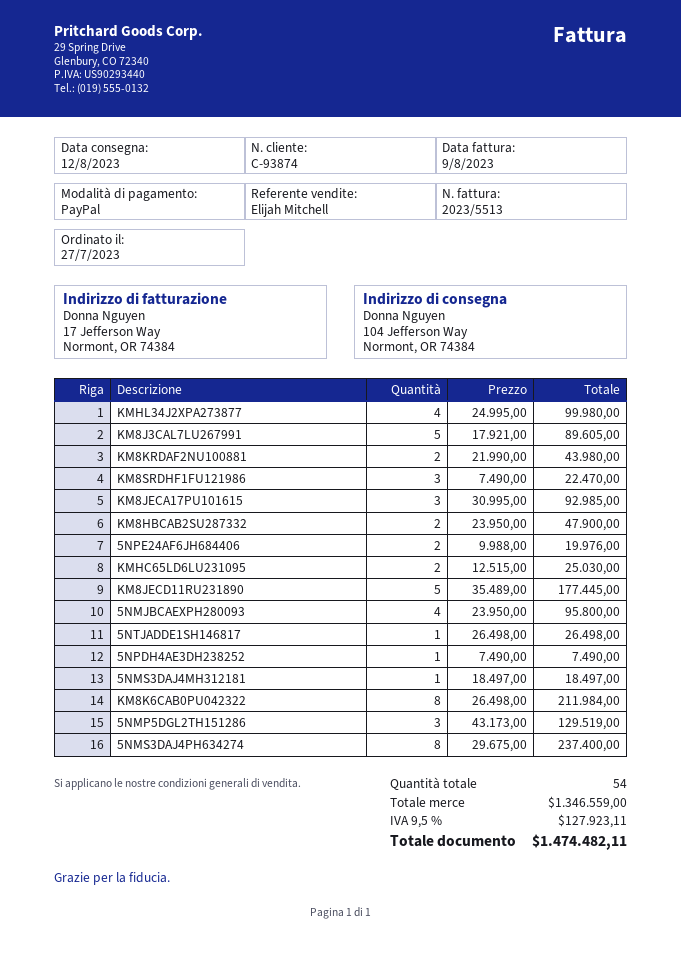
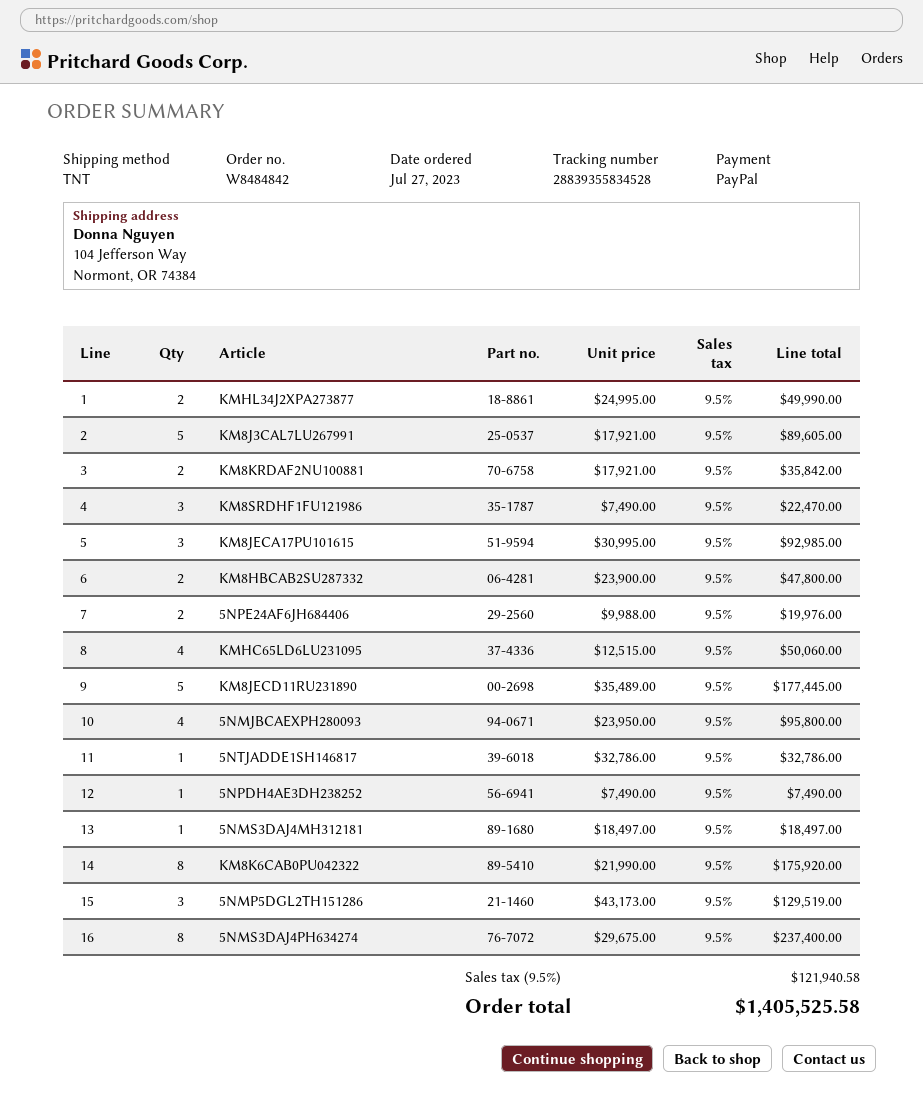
KMHL34J2XPA273877: 4 x 24995.00 = 99980.00 -> 2 x 24995.00 = 49990.00
KM8KRDAF2NU100881: 2 x 21990.00 = 43980.00 -> 2 x 17921.00 = 35842.00
KM8HBCAB2SU287332: 2 x 23950.00 = 47900.00 -> 2 x 23900.00 = 47800.00
KMHC65LD6LU231095: 2 x 12515.00 = 25030.00 -> 4 x 12515.00 = 50060.00
5NTJADDE1SH146817: 1 x 26498.00 = 26498.00 -> 1 x 32786.00 = 32786.00
KM8K6CAB0PU042322: 8 x 26498.00 = 211984.00 -> 8 x 21990.00 = 175920.00
tax: 9.5% = 127923.11 -> 9.5% = 121940.58
total: 1474482.11 -> 1405525.58

